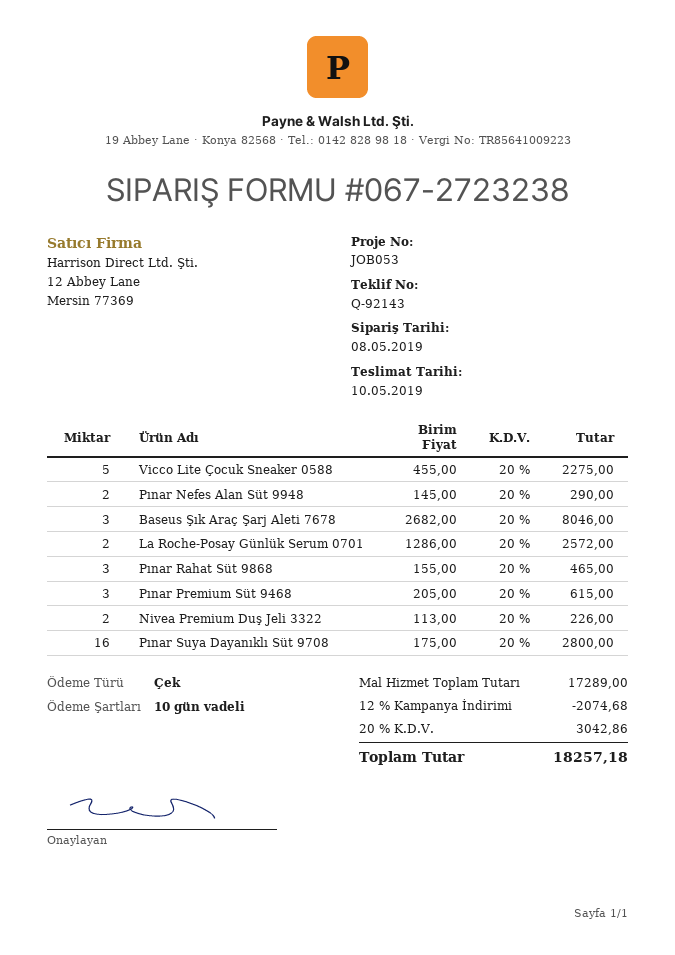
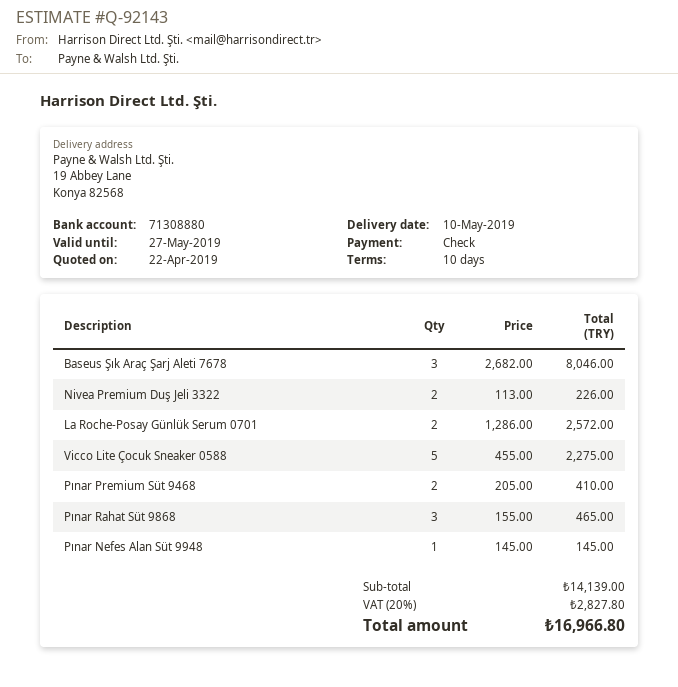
Pınar Nefes Alan Süt 9948: 2 x 145.00 = 290.00 -> 1 x 145.00 = 145.00
Pınar Premium Süt 9468: 3 x 205.00 = 615.00 -> 2 x 205.00 = 410.00
Pınar Suya Dayanıklı Süt 9708: 16 x 175.00 = 2800.00 -> none
subtotal: 17289.00 -> 14139.00
discount: 12% = 2074.68 -> none
tax: 20% = 3042.86 -> 20% = 2827.80
total: 18257.18 -> 16966.80

